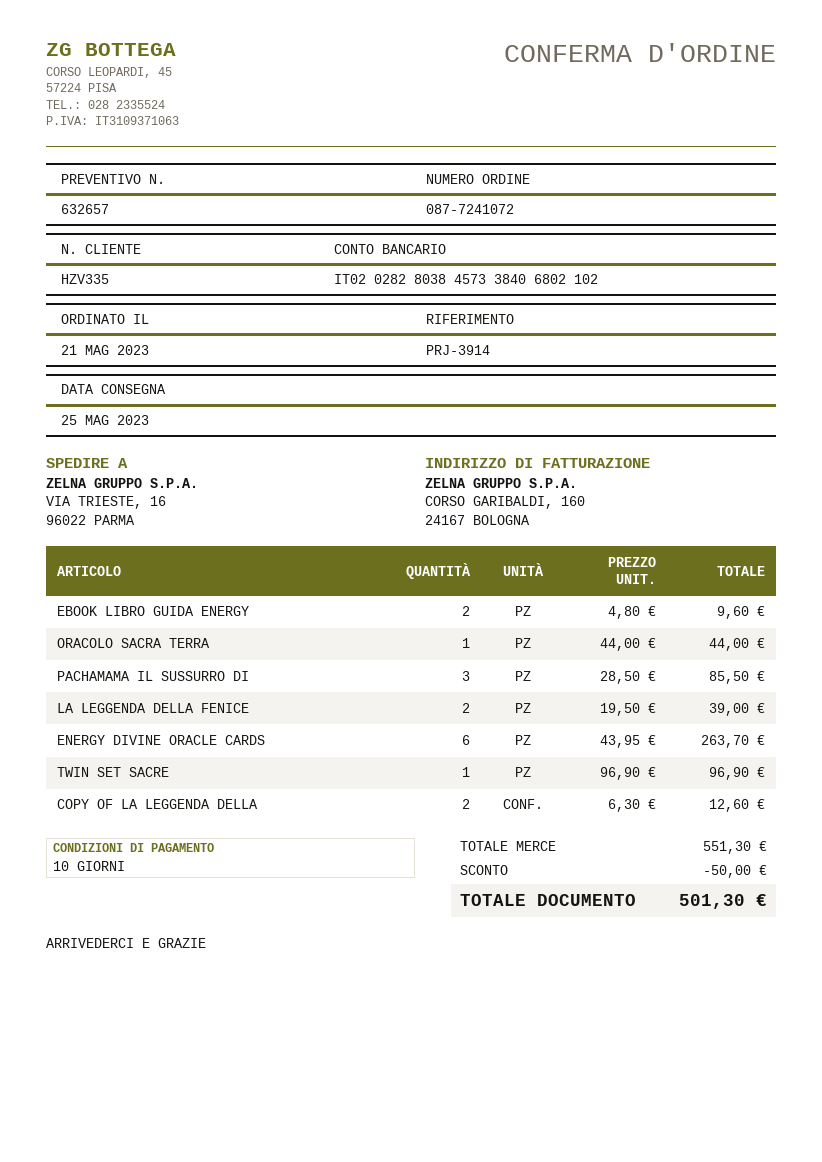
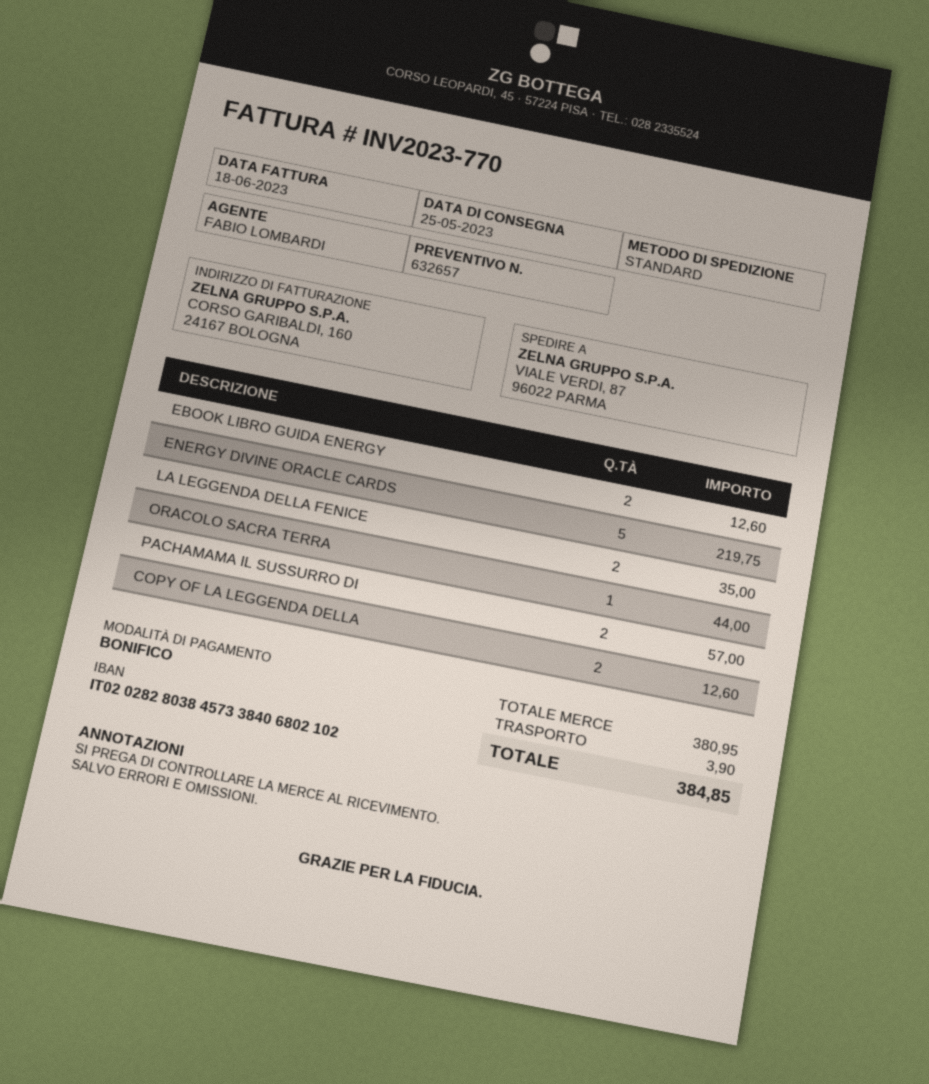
ship to: VIA TRIESTE, 16, 96022 PARMA -> VIALE VERDI, 87, 96022 PARMA
EBOOK LIBRO GUIDA ENERGY: 2 for 9.60 -> 2 for 12.60
PACHAMAMA IL SUSSURRO DI: 3 for 85.50 -> 2 for 57.00
LA LEGGENDA DELLA FENICE: 2 for 39.00 -> 2 for 35.00
ENERGY DIVINE ORACLE CARDS: 6 for 263.70 -> 5 for 219.75
TWIN SET SACRE: 1 for 96.90 -> none
subtotal: 551.30 -> 380.95
discount: 50.00 -> none
shipping: none -> 3.90
total: 501.30 -> 384.85

